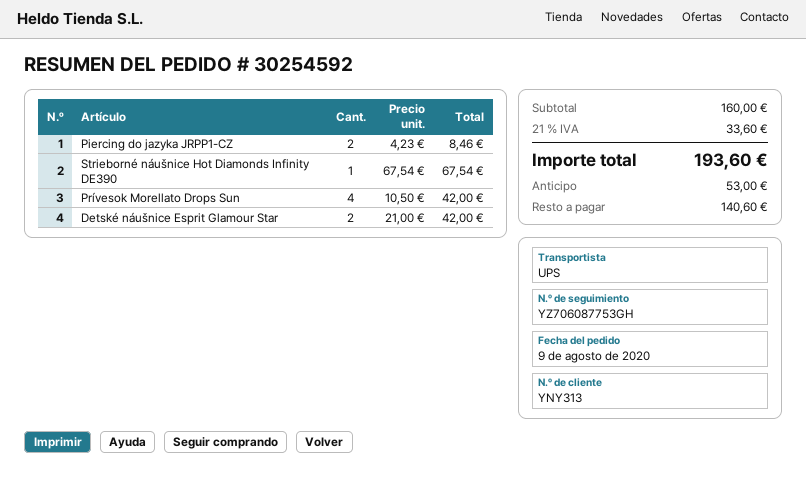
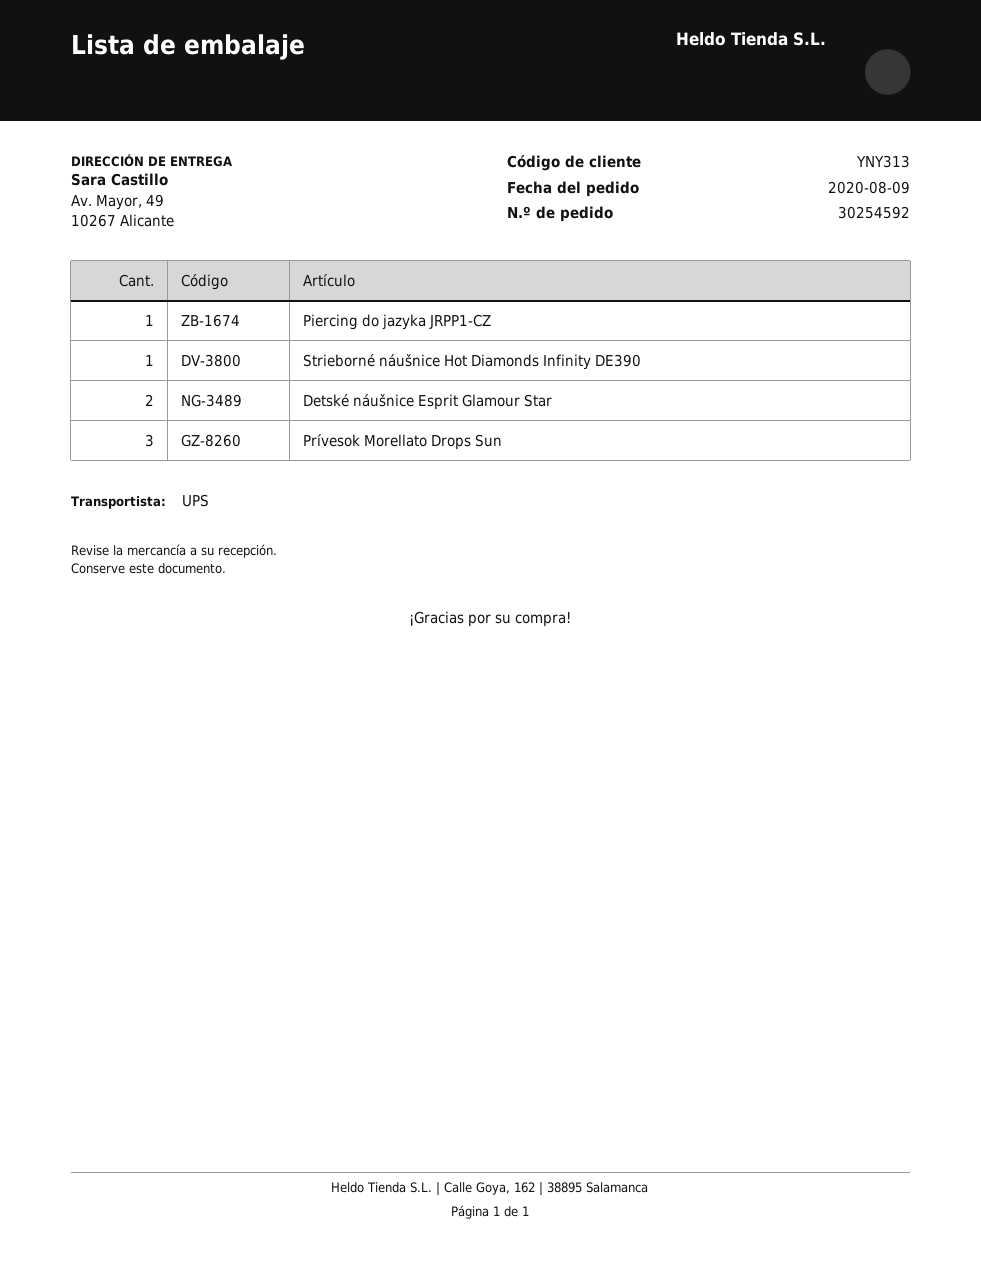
Piercing do jazyka JRPP1-CZ: 2 -> 1
Prívesok Morellato Drops Sun: 4 -> 3

